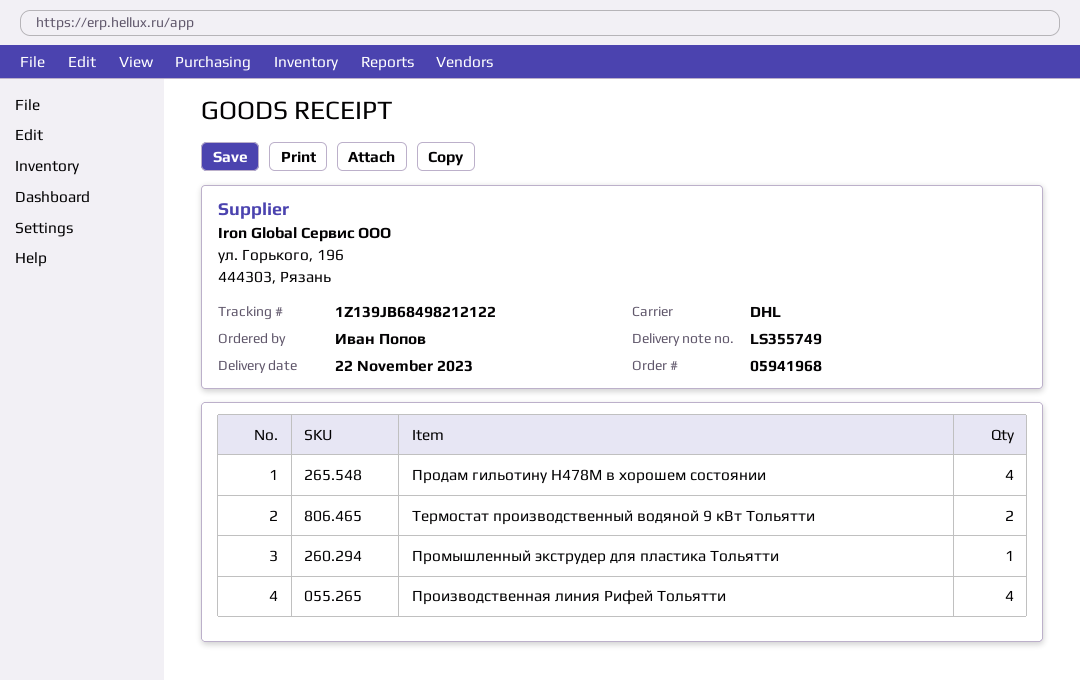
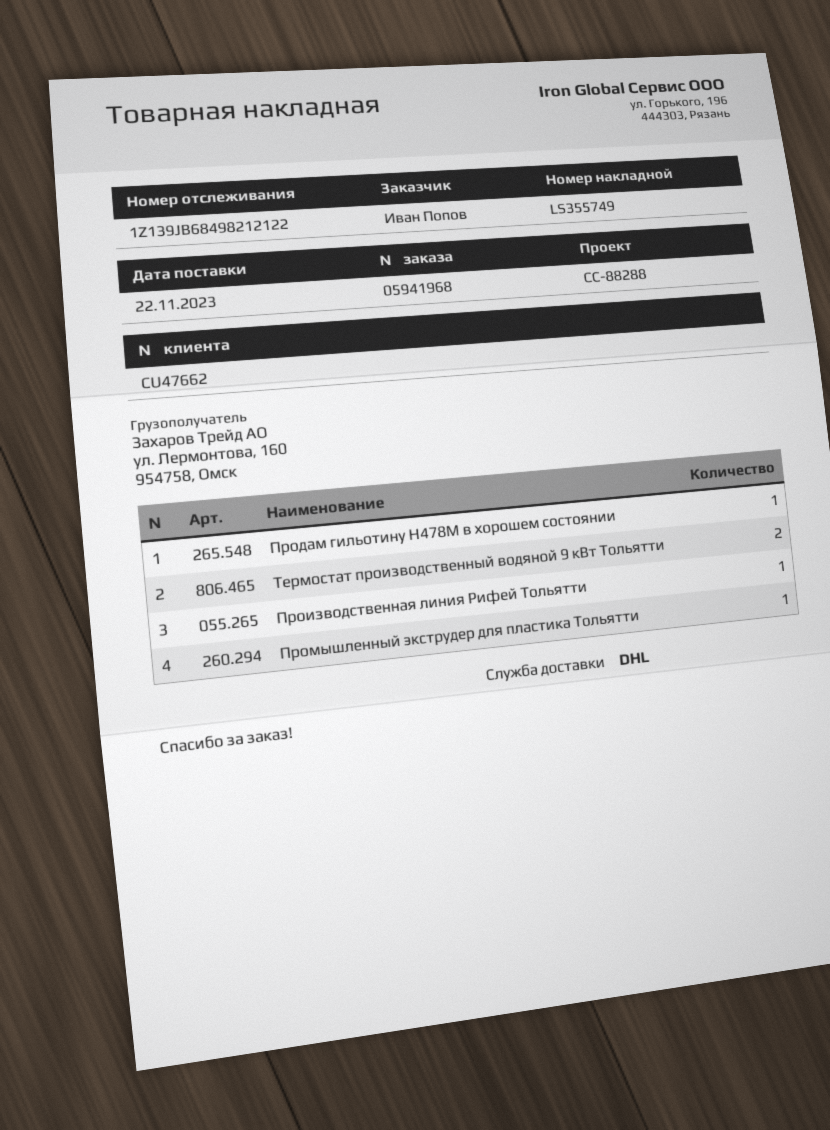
Продам гильотину Н478М в хорошем состоянии: 4 -> 1
Производственная линия Рифей Тольятти: 4 -> 1

